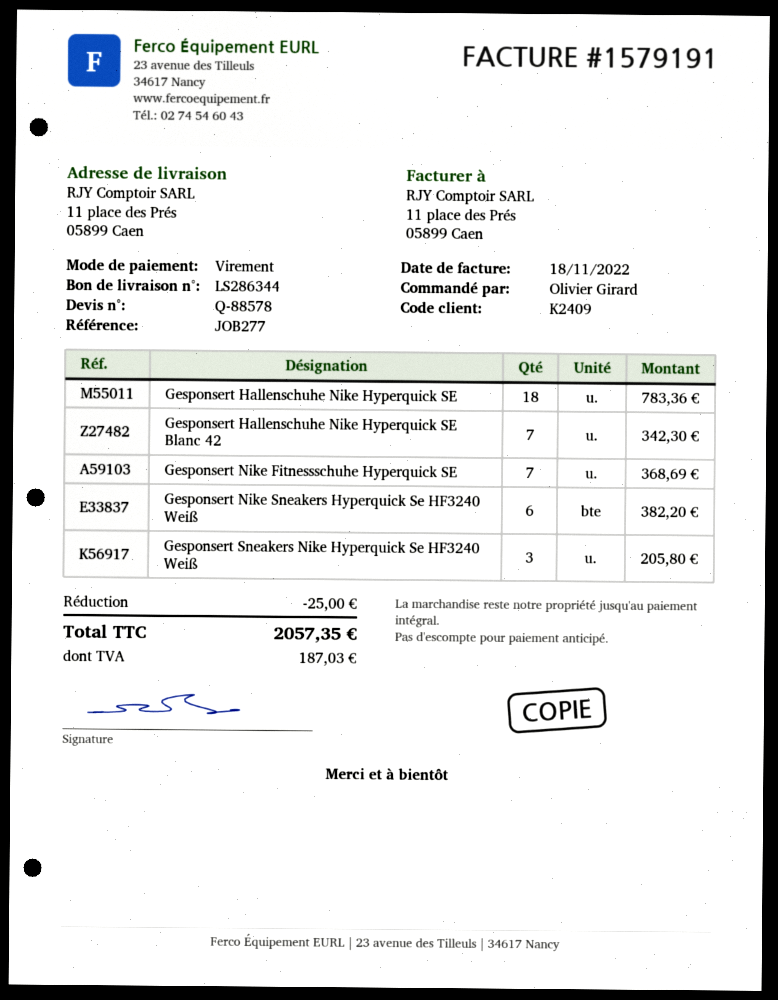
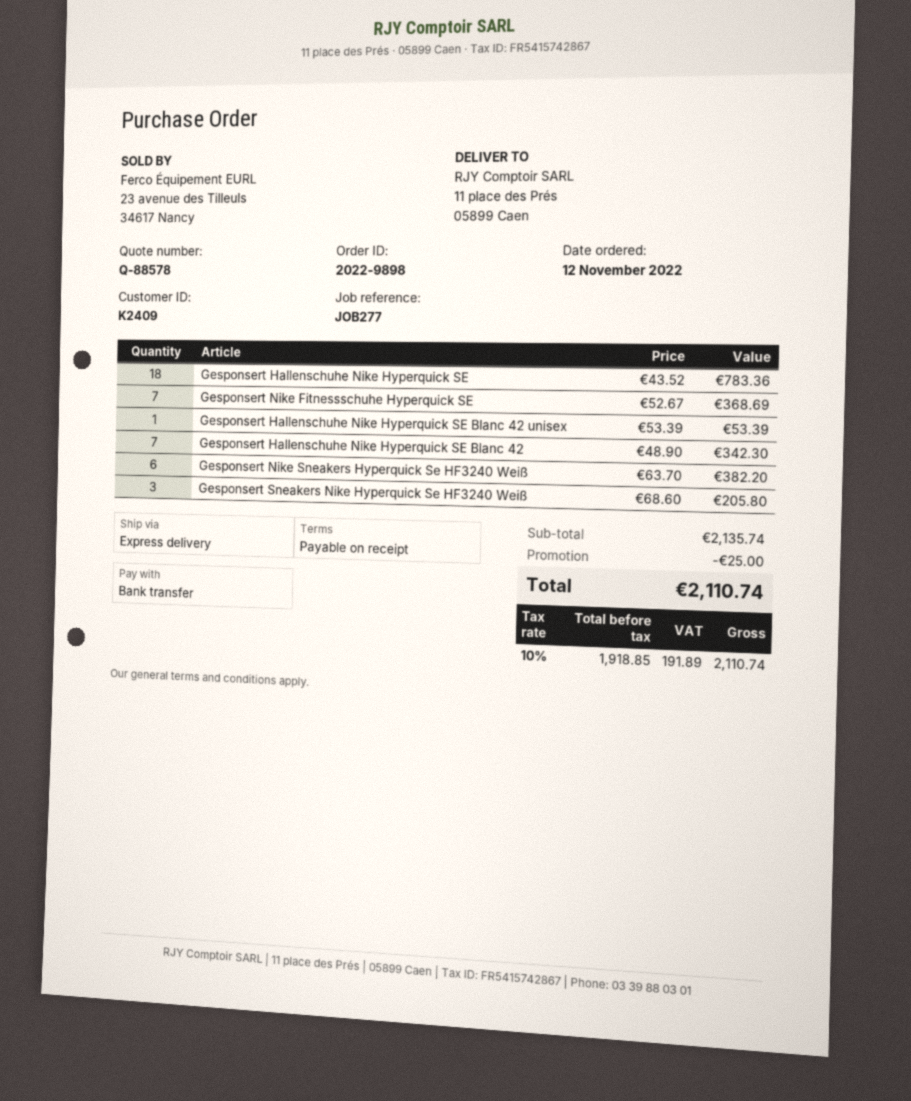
Gesponsert Hallenschuhe Nike Hyperquick SE Blanc 42 unisex: none -> 1 for 53.39
tax: 187.03 -> 191.89
total: 2057.35 -> 2110.74

